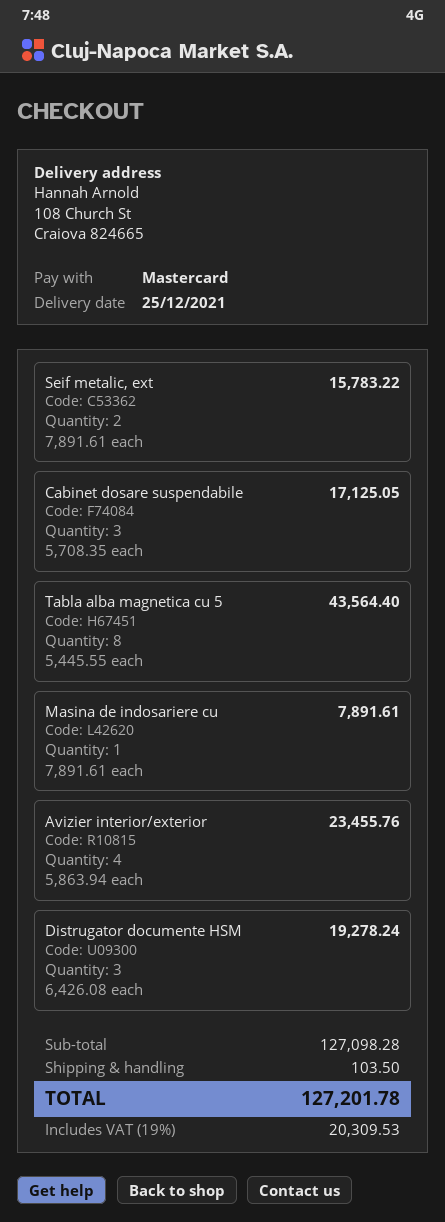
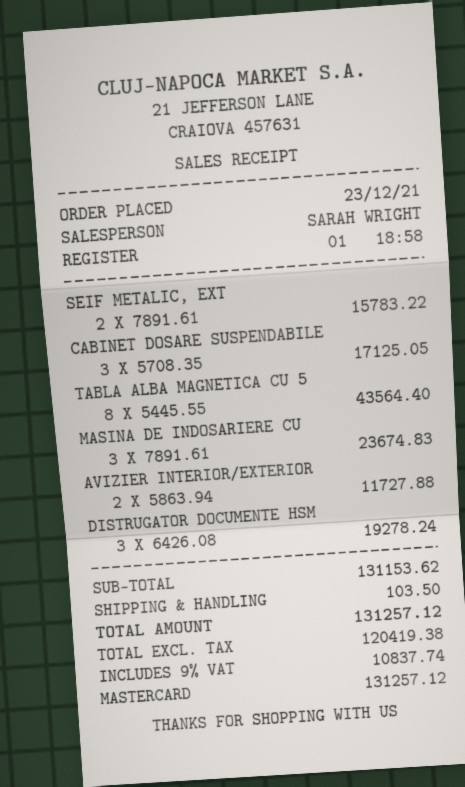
Masina de indosariere cu: 1 x 7891.61 = 7891.61 -> 3 x 7891.61 = 23674.83
Avizier interior/exterior: 4 x 5863.94 = 23455.76 -> 2 x 5863.94 = 11727.88
subtotal: 127098.28 -> 131153.62
tax: 19% = 20309.53 -> 9% = 10837.74
total: 127201.78 -> 131257.12

